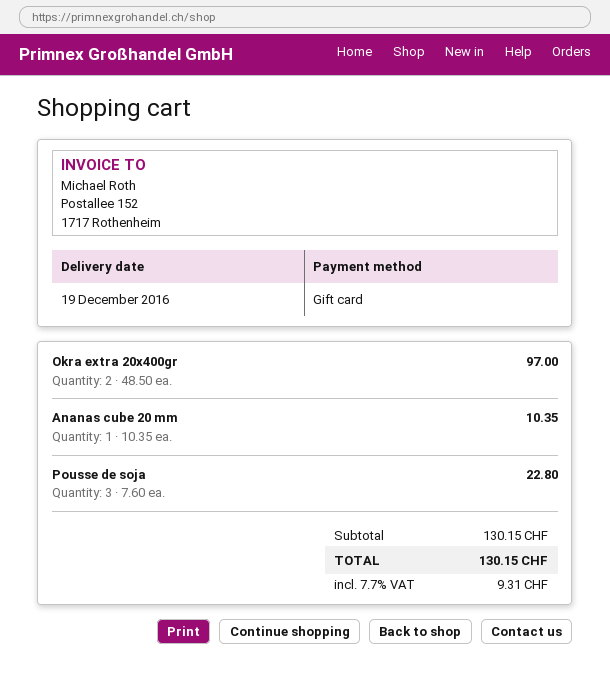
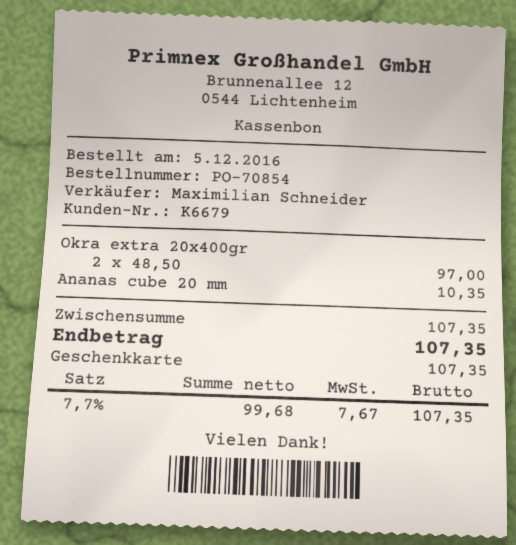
Pousse de soja: 3 x 7.60 = 22.80 -> none
subtotal: 130.15 -> 107.35
tax: 7.7% = 9.31 -> 7.7% = 7.67
total: 130.15 -> 107.35

